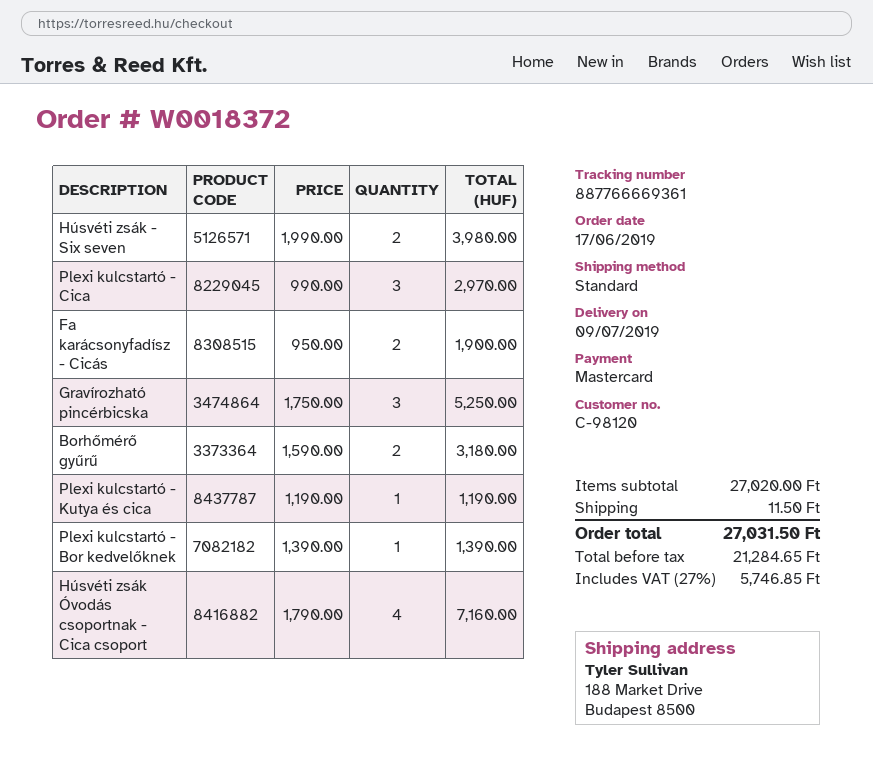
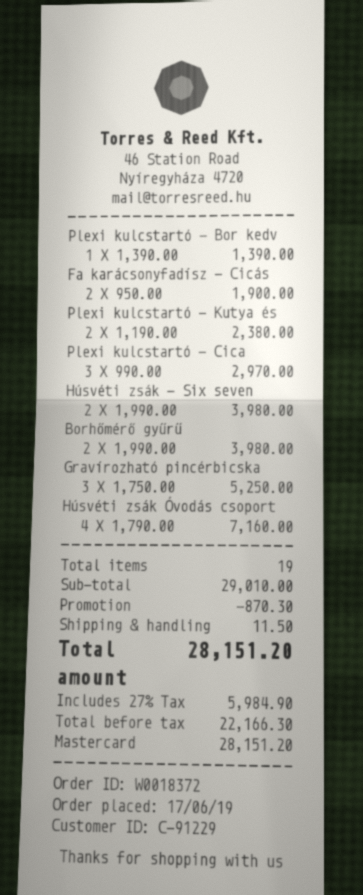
customer number: C-98120 -> C-91229
Borhőmérő gyűrű: 2 x 1590.00 = 3180.00 -> 2 x 1990.00 = 3980.00
Plexi kulcstartó - Kutya és cica: 1 x 1190.00 = 1190.00 -> 2 x 1190.00 = 2380.00
subtotal: 27020.00 -> 29010.00
discount: none -> 870.30
net: 21284.65 -> 22166.30
tax: 27% = 5746.85 -> 27% = 5984.90
total: 27031.50 -> 28151.20

